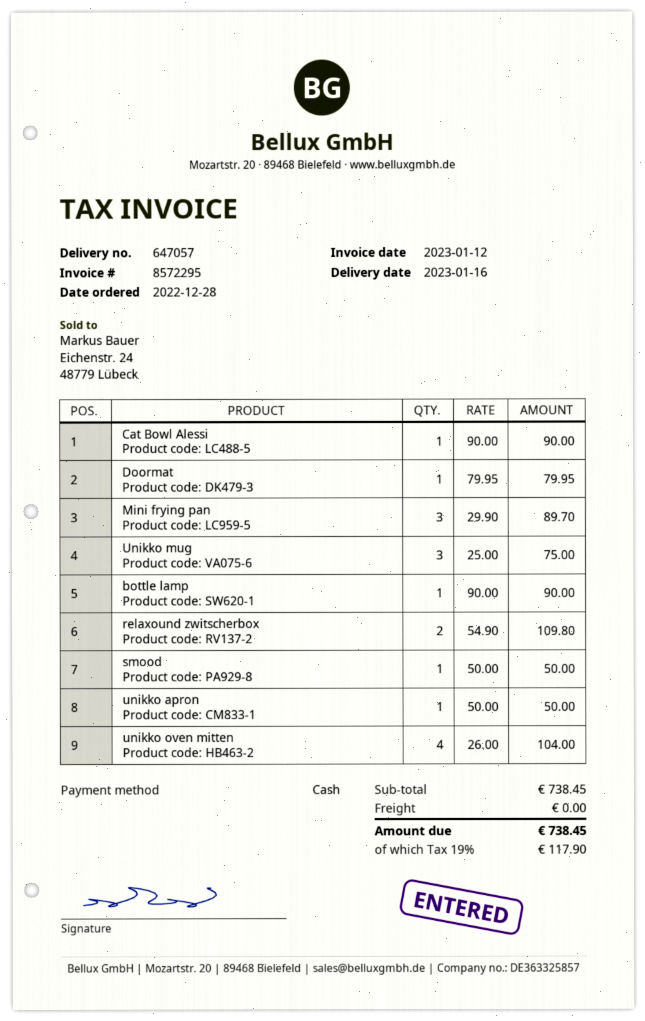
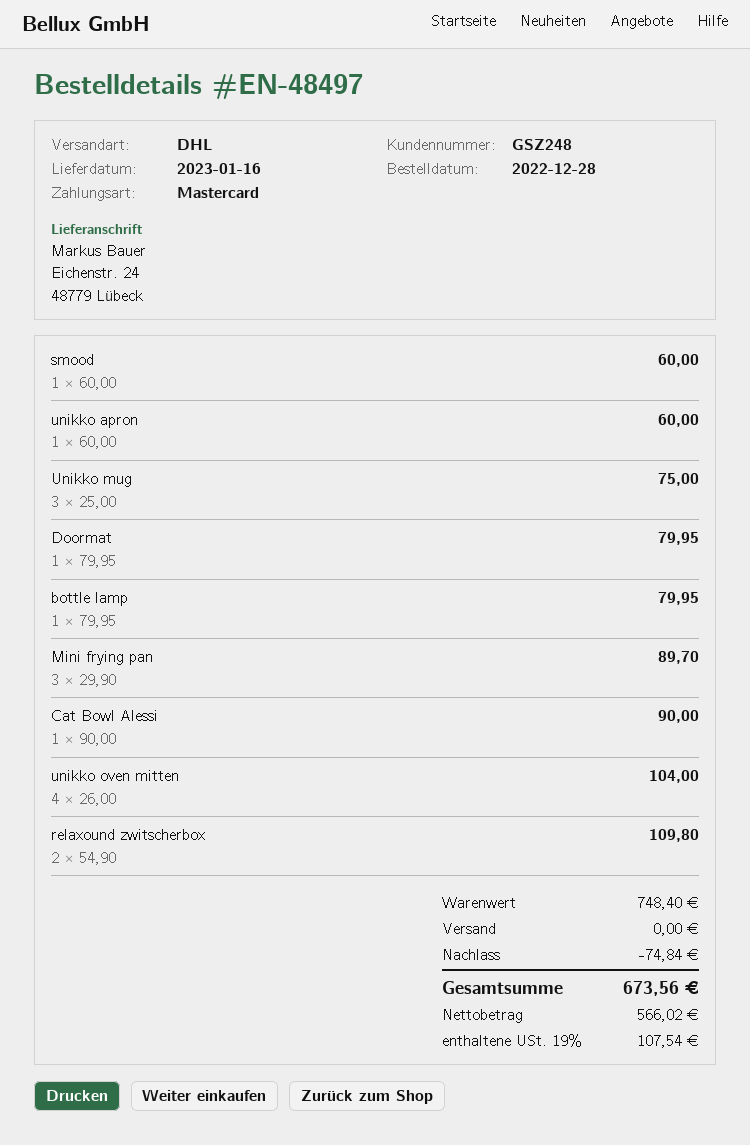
payment method: cash -> Mastercard
bottle lamp: 1 x 90.00 = 90.00 -> 1 x 79.95 = 79.95
smood: 1 x 50.00 = 50.00 -> 1 x 60.00 = 60.00
unikko apron: 1 x 50.00 = 50.00 -> 1 x 60.00 = 60.00
subtotal: 738.45 -> 748.40
discount: none -> 74.84
tax: 19% = 117.90 -> 19% = 107.54
total: 738.45 -> 673.56

